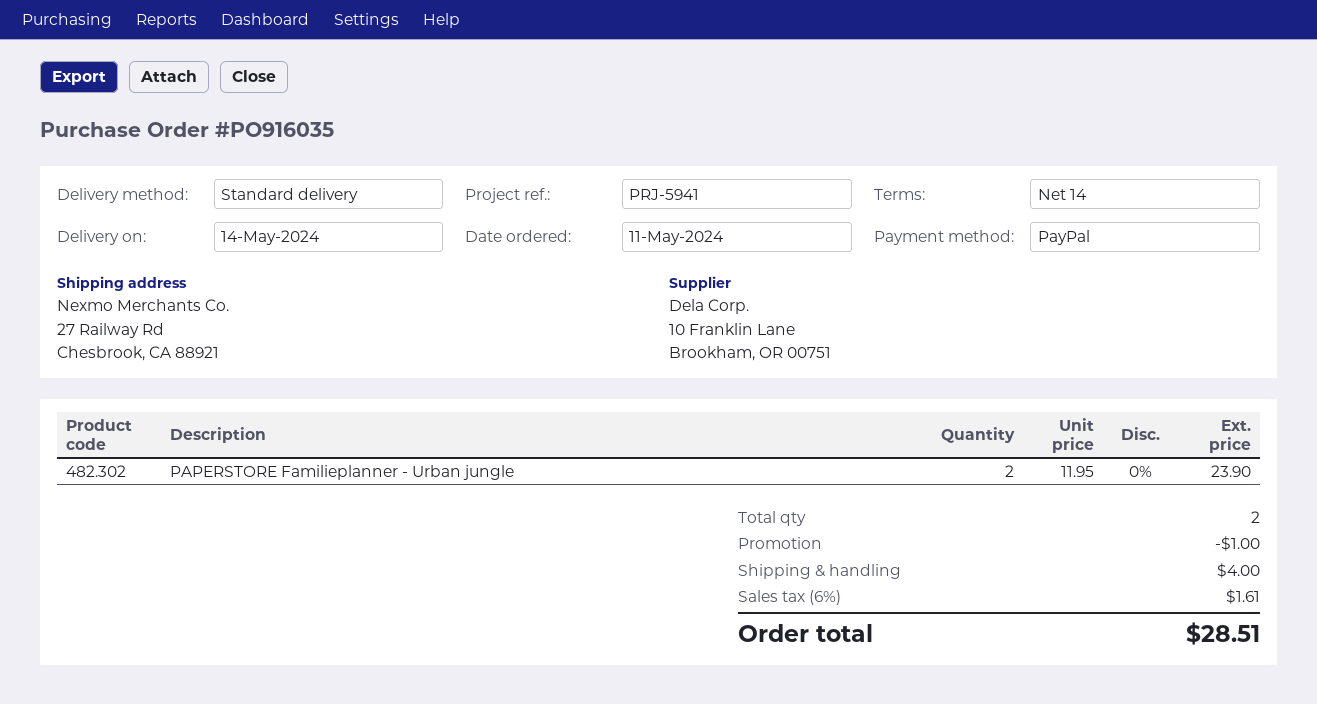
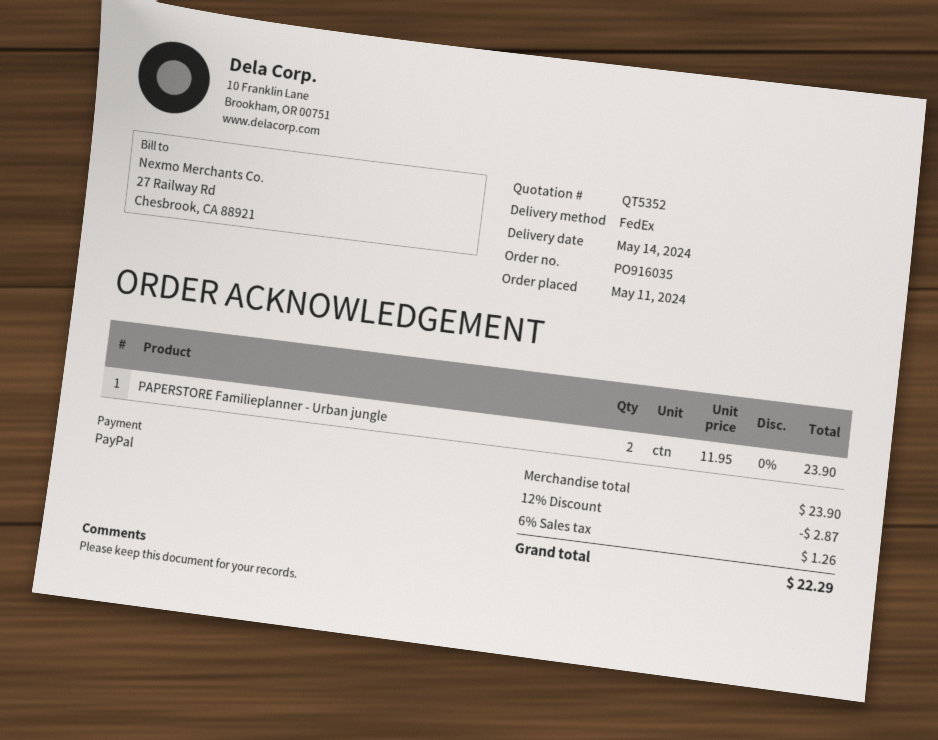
shipping method: standard -> FedEx
discount: 1.00 -> 2.87
shipping: 4.00 -> none
tax: 6% = 1.61 -> 6% = 1.26
total: 28.51 -> 22.29

